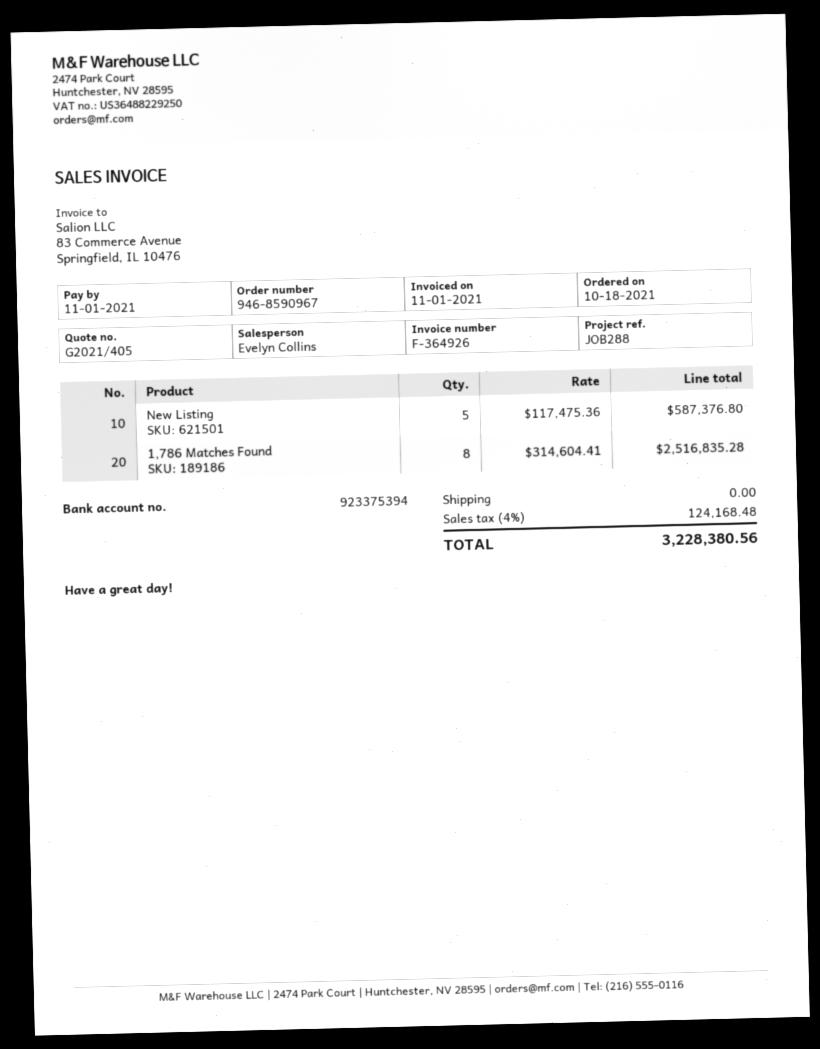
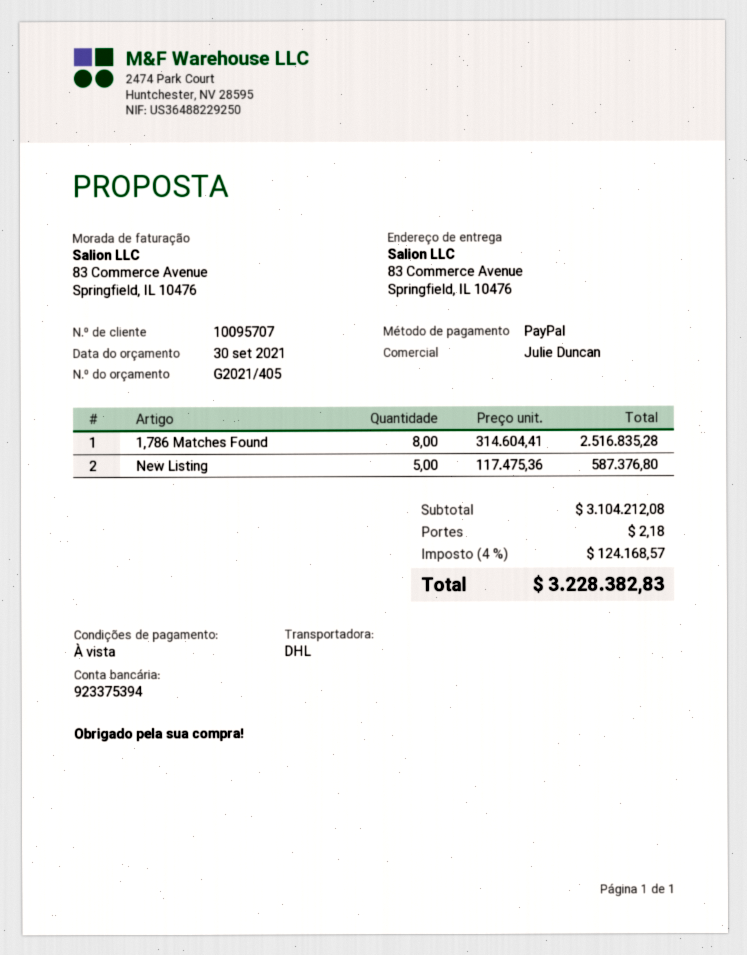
sales rep: Evelyn Collins -> Julie Duncan
shipping: 0.00 -> 2.18
tax: 4% = 124168.48 -> 4% = 124168.57
total: 3228380.56 -> 3228382.83

